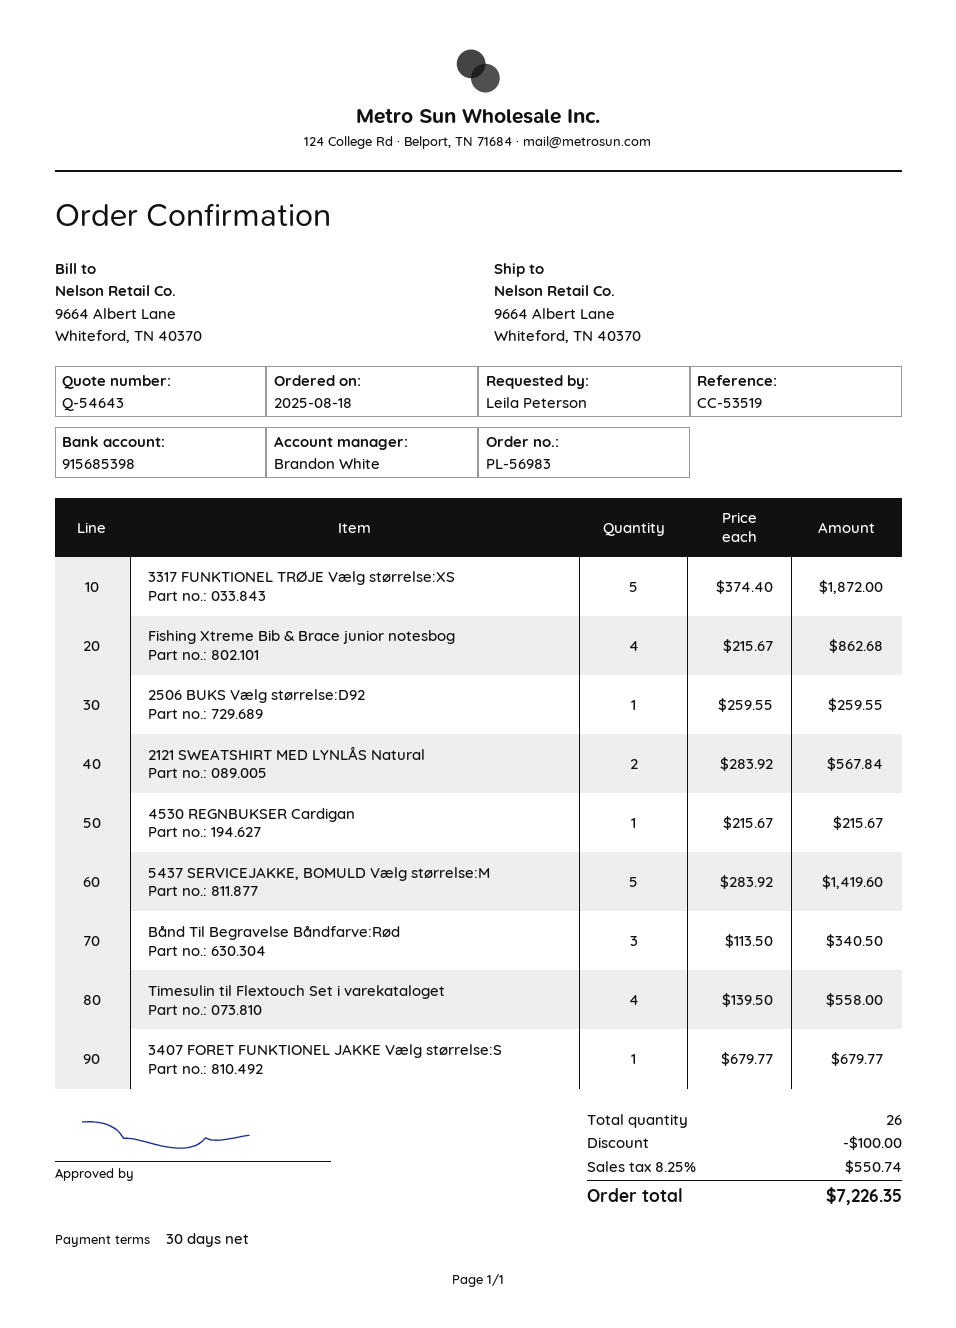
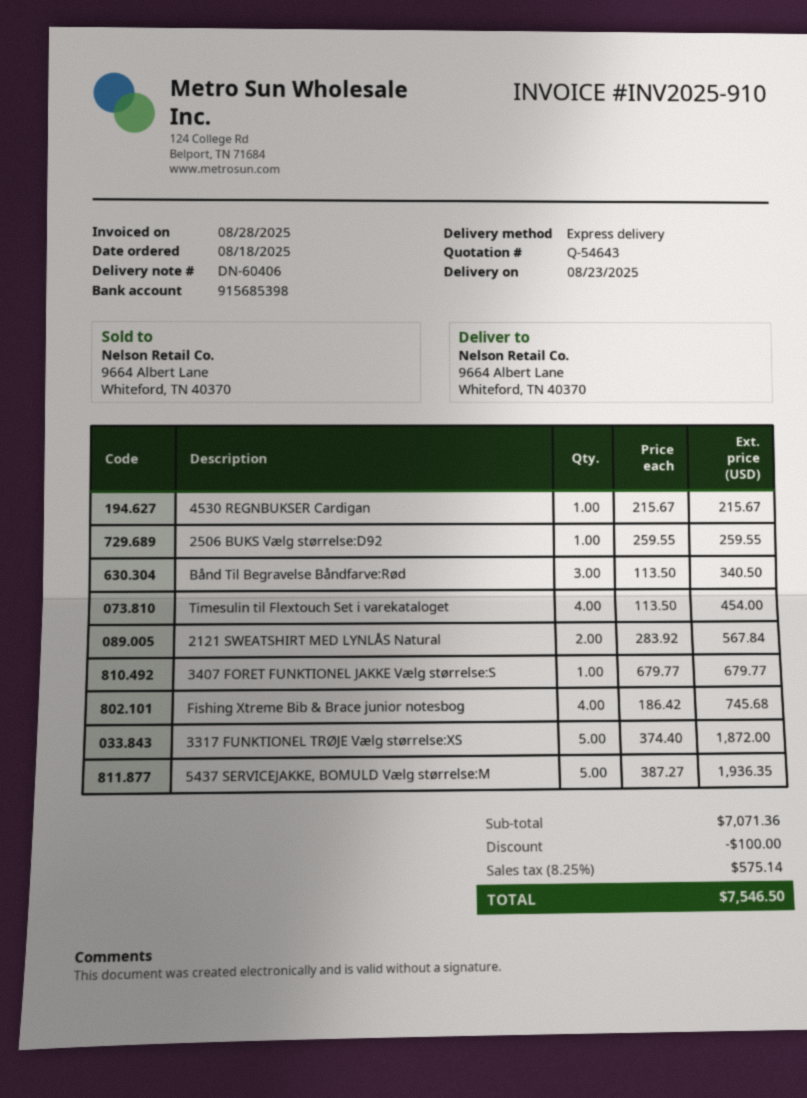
Fishing Xtreme Bib & Brace junior notesbog: 4 x 215.67 = 862.68 -> 4 x 186.42 = 745.68
5437 SERVICEJAKKE, BOMULD Vælg størrelse:M: 5 x 283.92 = 1419.60 -> 5 x 387.27 = 1936.35
Timesulin til Flextouch Set i varekataloget: 4 x 139.50 = 558.00 -> 4 x 113.50 = 454.00
tax: 8.25% = 550.74 -> 8.25% = 575.14
total: 7226.35 -> 7546.50

